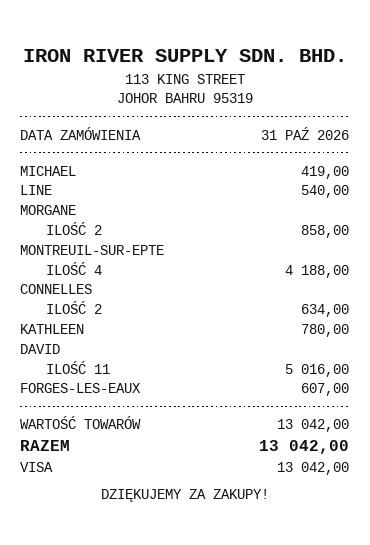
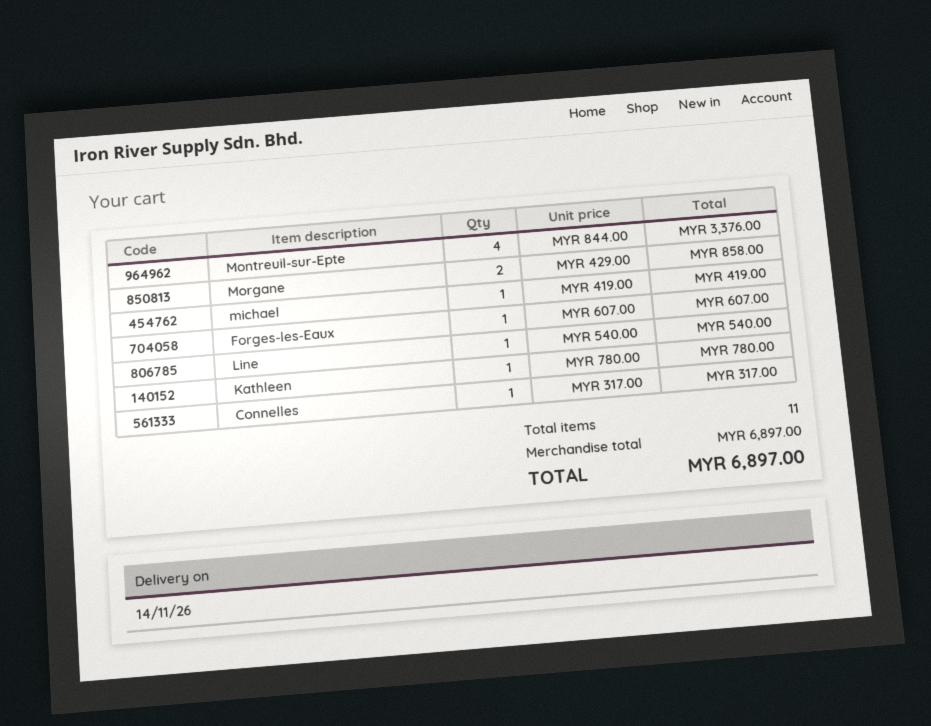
MONTREUIL-SUR-EPTE: 4 for 4188.00 -> 4 for 3376.00
CONNELLES: 2 for 634.00 -> 1 for 317.00
DAVID: 11 for 5016.00 -> none
subtotal: 13042.00 -> 6897.00
total: 13042.00 -> 6897.00

